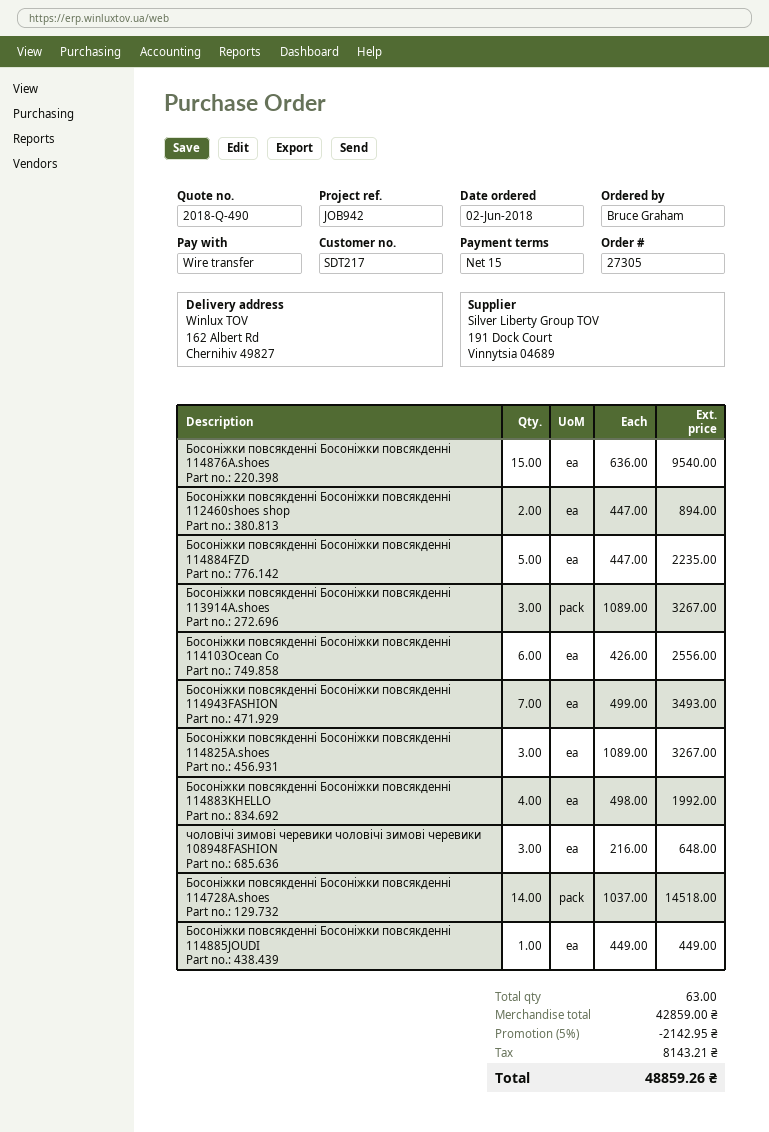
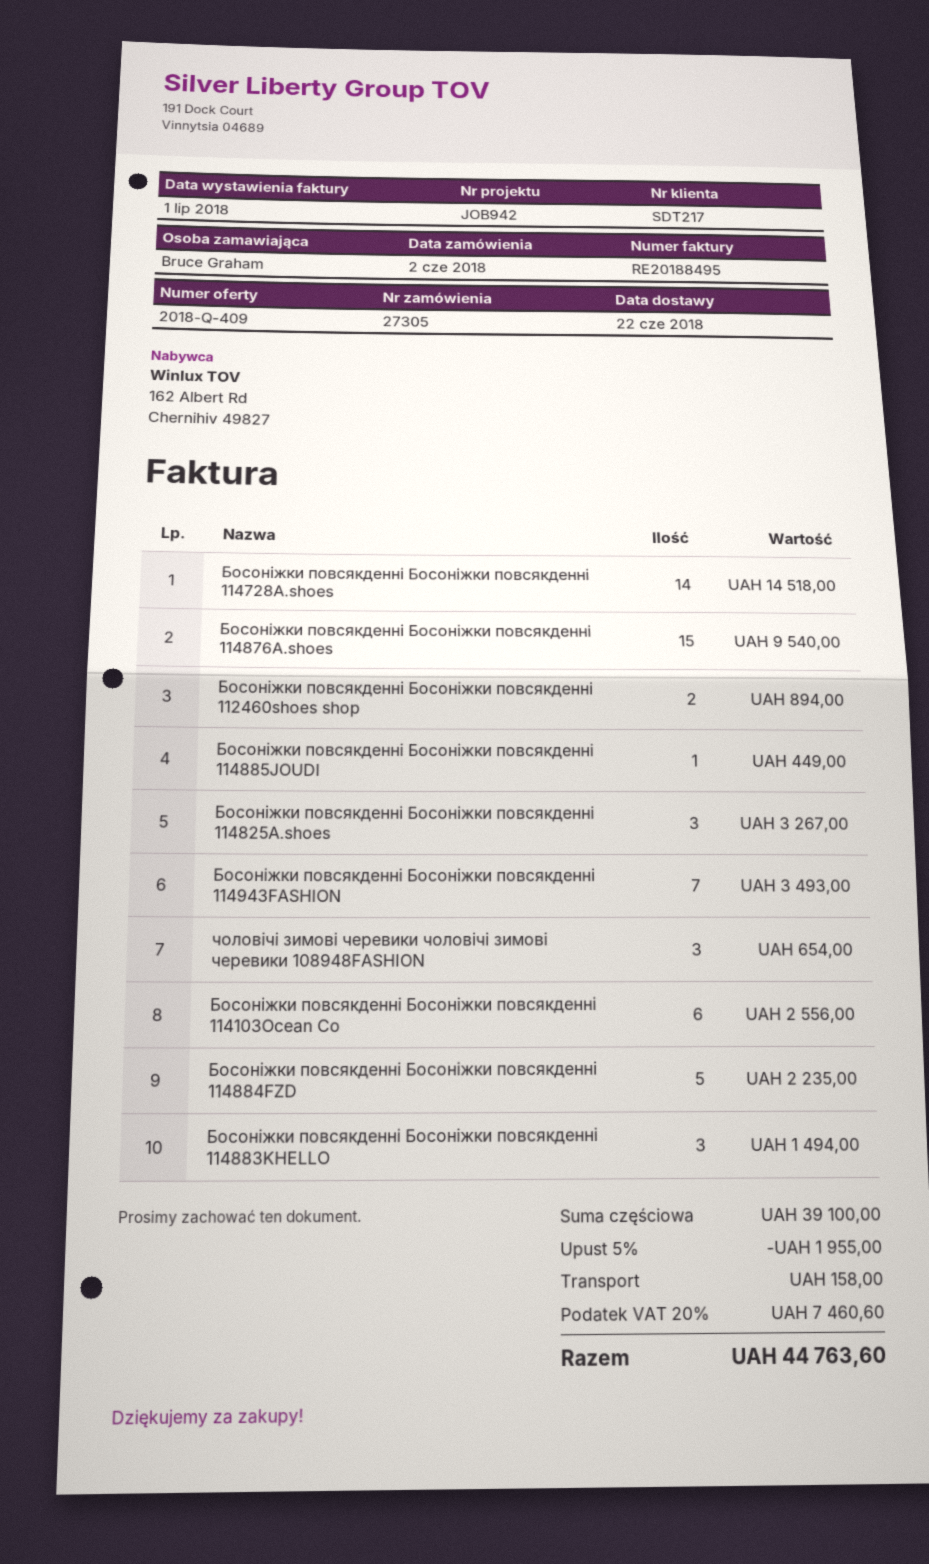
quote number: 2018-Q-490 -> 2018-Q-409
Босоніжки повсякденні Босоніжки повсякденні 113914A.shoes: 3 for 3267.00 -> none
Босоніжки повсякденні Босоніжки повсякденні 114883KHELLO: 4 for 1992.00 -> 3 for 1494.00
чоловічі зимові черевики чоловічі зимові черевики 108948FASHION: 3 for 648.00 -> 3 for 654.00
subtotal: 42859.00 -> 39100.00
discount: 5% = 2142.95 -> 5% = 1955.00
shipping: none -> 158.00
tax: 8143.21 -> 7460.60
total: 48859.26 -> 44763.60

